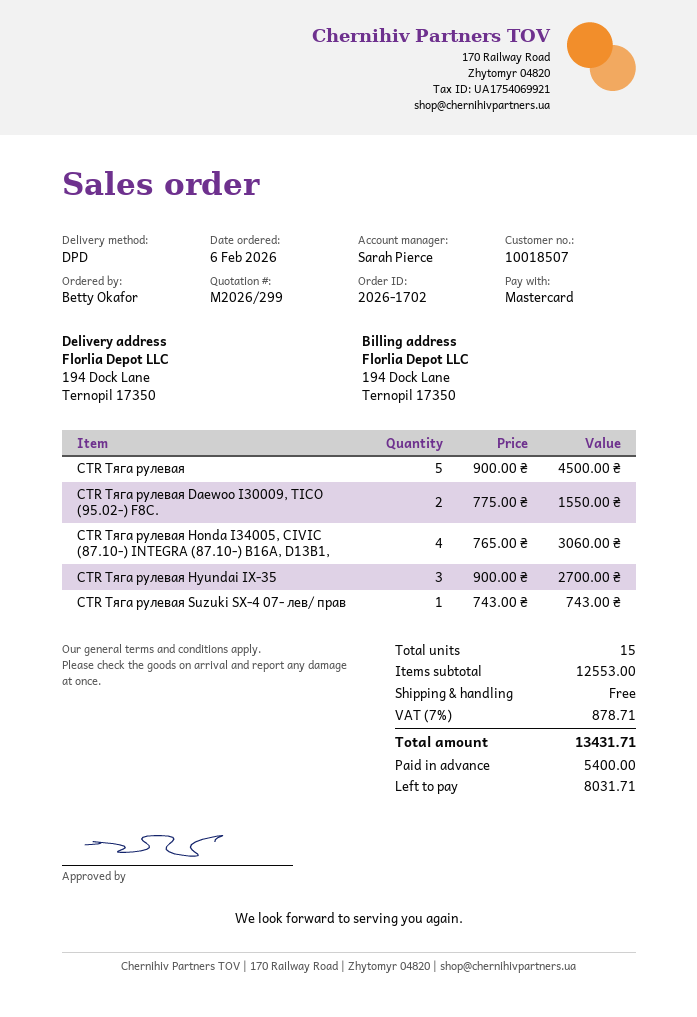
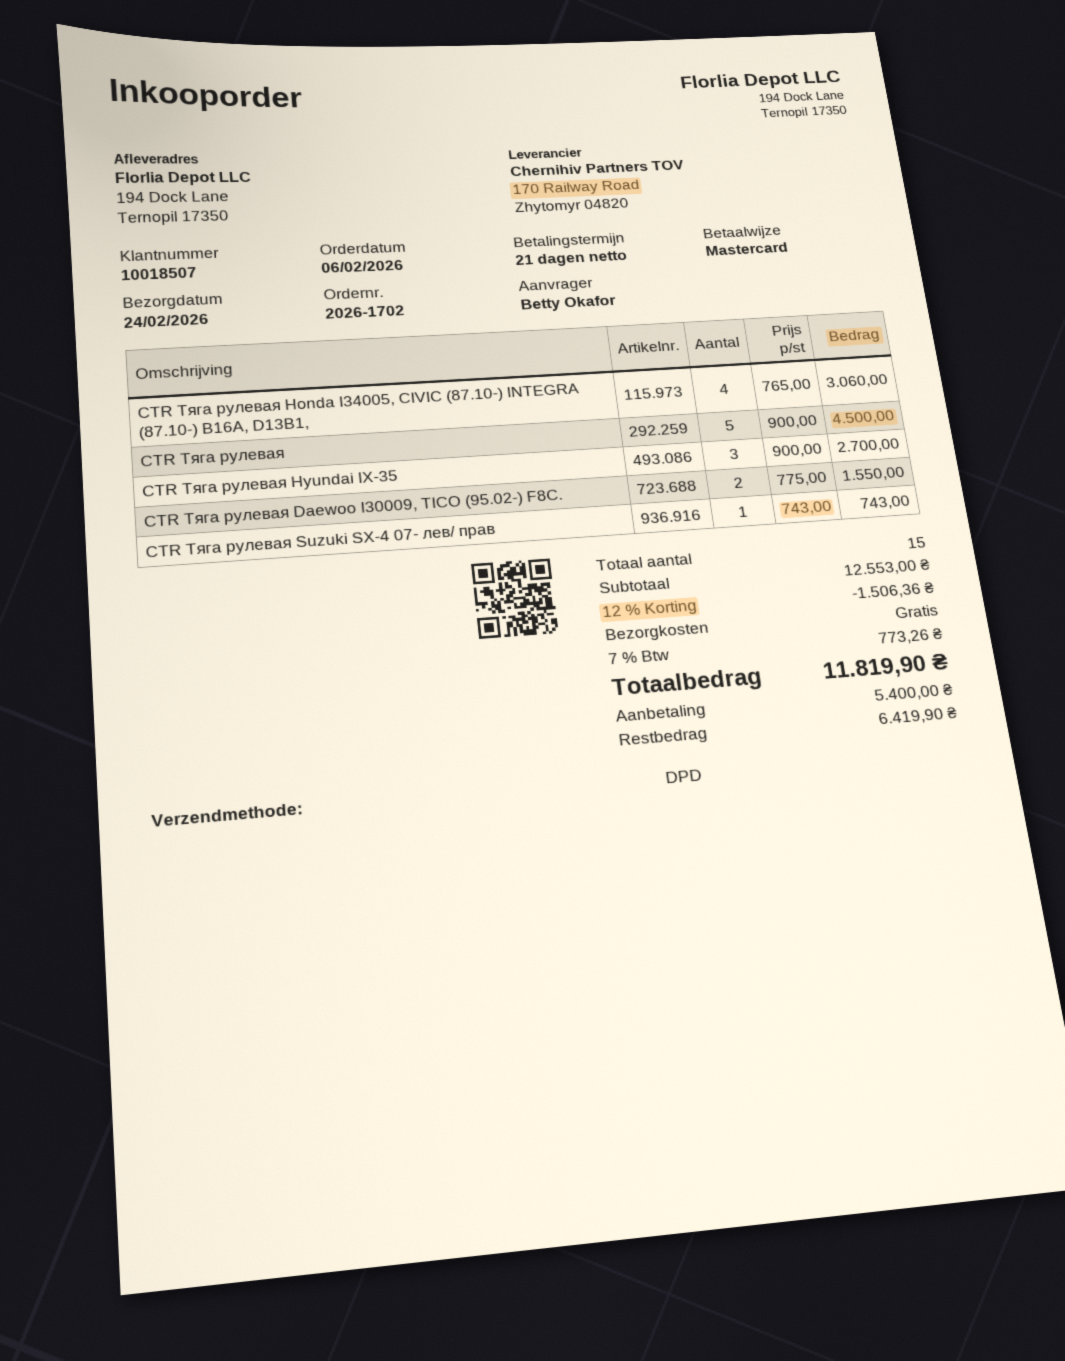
discount: none -> 12% = 1506.36
tax: 7% = 878.71 -> 7% = 773.26
total: 13431.71 -> 11819.90
balance: 8031.71 -> 6419.90

